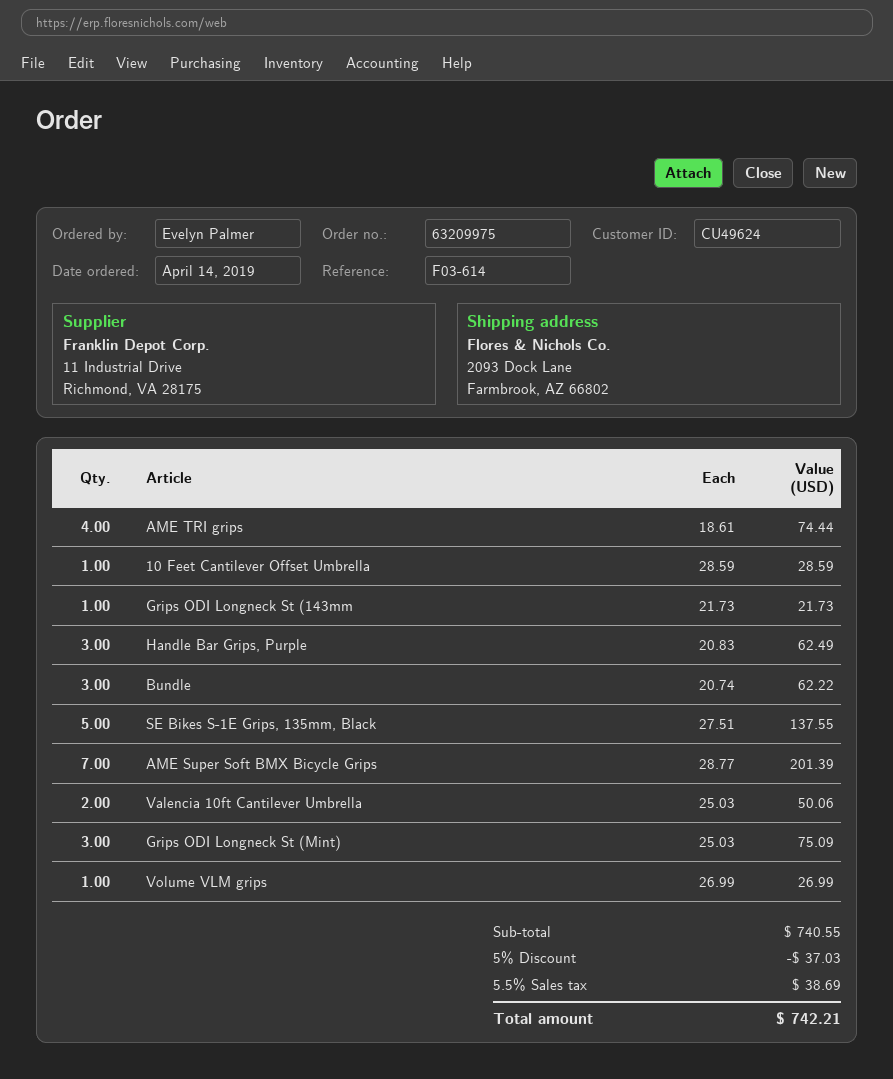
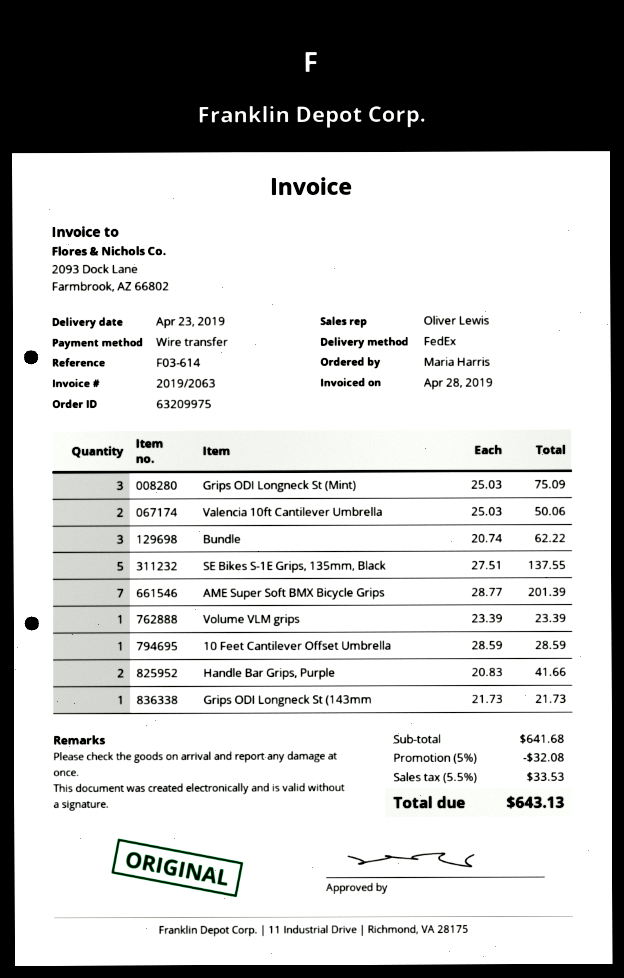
ordered by: Evelyn Palmer -> Maria Harris
AME TRI grips: 4 x 18.61 = 74.44 -> none
Handle Bar Grips, Purple: 3 x 20.83 = 62.49 -> 2 x 20.83 = 41.66
Volume VLM grips: 1 x 26.99 = 26.99 -> 1 x 23.39 = 23.39
subtotal: 740.55 -> 641.68
discount: 5% = 37.03 -> 5% = 32.08
tax: 5.5% = 38.69 -> 5.5% = 33.53
total: 742.21 -> 643.13

